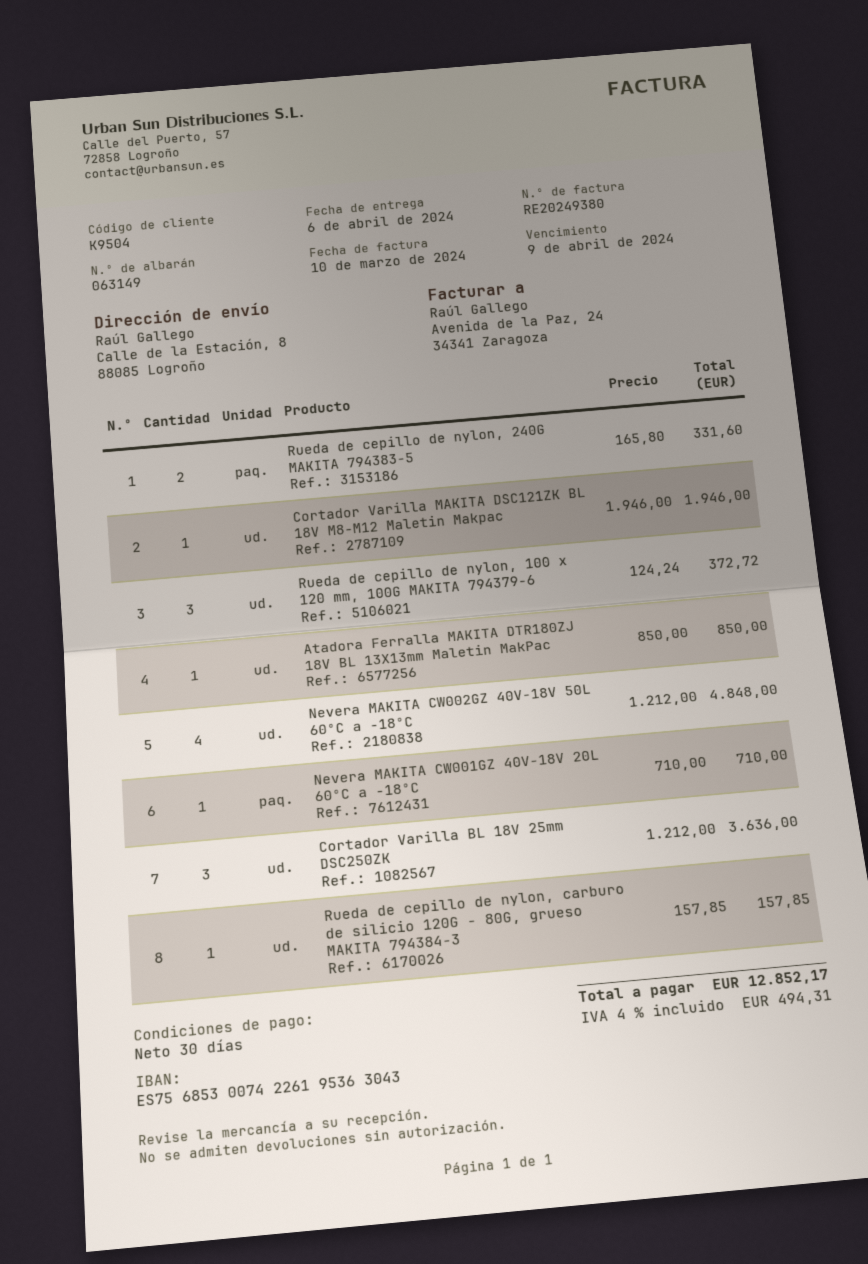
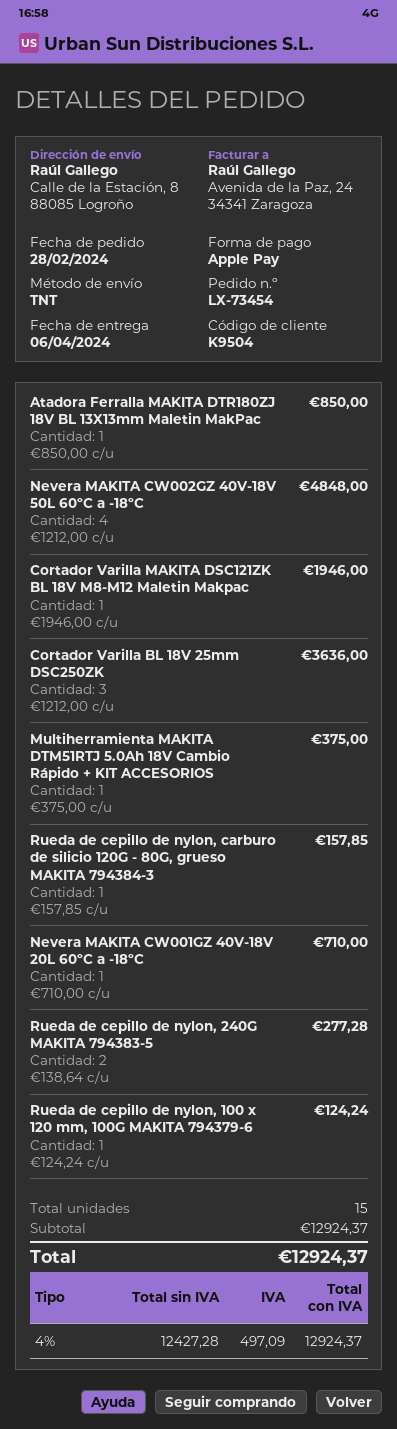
Rueda de cepillo de nylon, 240G MAKITA 794383-5: 2 x 165.80 = 331.60 -> 2 x 138.64 = 277.28
Rueda de cepillo de nylon, 100 x 120 mm, 100G MAKITA 794379-6: 3 x 124.24 = 372.72 -> 1 x 124.24 = 124.24
Multiherramienta MAKITA DTM51RTJ 5.0Ah 18V Cambio Rápido + KIT ACCESORIOS: none -> 1 x 375.00 = 375.00
tax: 4% = 494.31 -> 4% = 497.09
total: 12852.17 -> 12924.37

